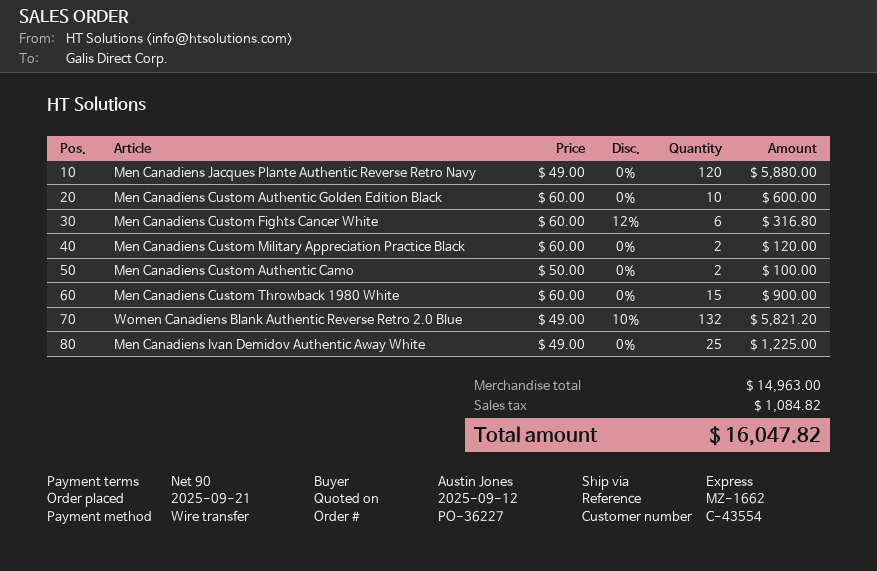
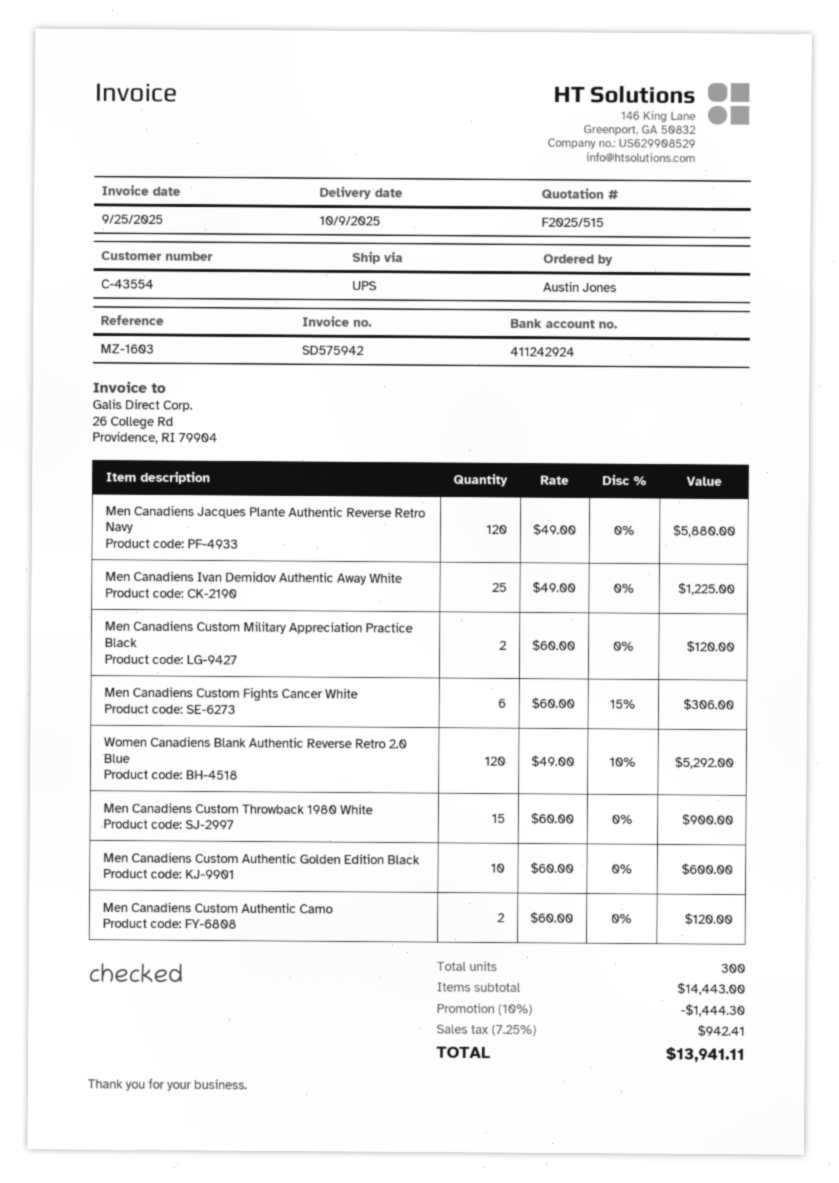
reference: MZ-1662 -> MZ-1603
shipping method: express -> UPS
Men Canadiens Custom Fights Cancer White: 6 x 60.00 - 12% = 316.80 -> 6 x 60.00 - 15% = 306.00
Men Canadiens Custom Authentic Camo: 2 x 50.00 = 100.00 -> 2 x 60.00 = 120.00
Women Canadiens Blank Authentic Reverse Retro 2.0 Blue: 132 x 49.00 - 10% = 5821.20 -> 120 x 49.00 - 10% = 5292.00
subtotal: 14963.00 -> 14443.00
discount: none -> 10% = 1444.30
tax: 1084.82 -> 942.41
total: 16047.82 -> 13941.11

